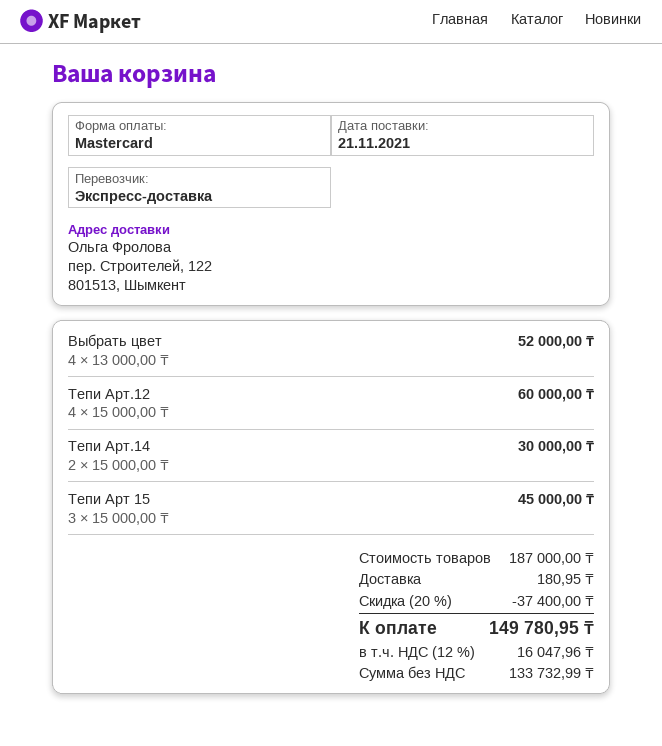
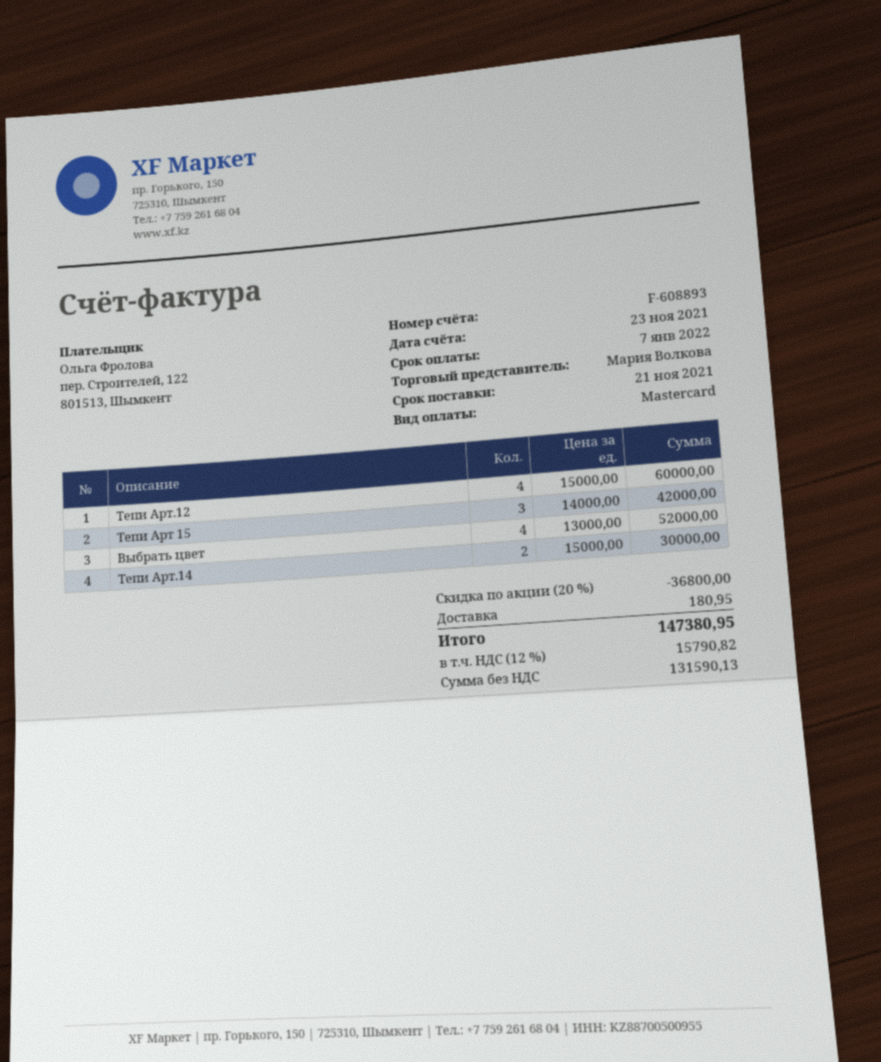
Тепи Арт 15: 3 x 15000.00 = 45000.00 -> 3 x 14000.00 = 42000.00
discount: 20% = 37400.00 -> 20% = 36800.00
net: 133732.99 -> 131590.13
tax: 12% = 16047.96 -> 12% = 15790.82
total: 149780.95 -> 147380.95

